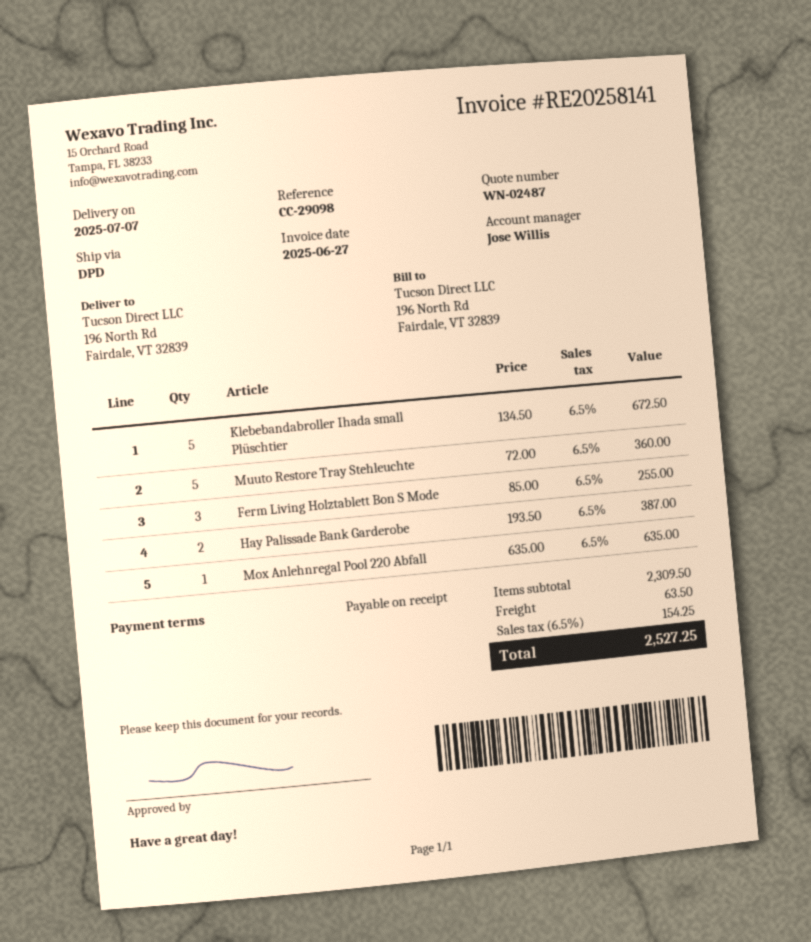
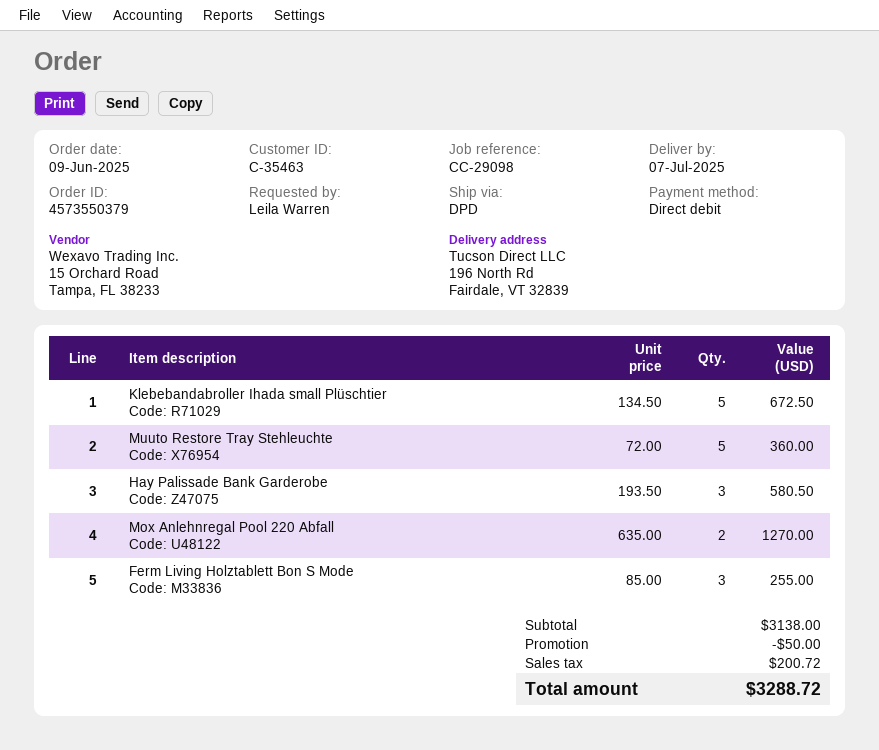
Hay Palissade Bank Garderobe: 2 x 193.50 = 387.00 -> 3 x 193.50 = 580.50
Mox Anlehnregal Pool 220 Abfall: 1 x 635.00 = 635.00 -> 2 x 635.00 = 1270.00
subtotal: 2309.50 -> 3138.00
discount: none -> 50.00
shipping: 63.50 -> none
tax: 154.25 -> 200.72
total: 2527.25 -> 3288.72

